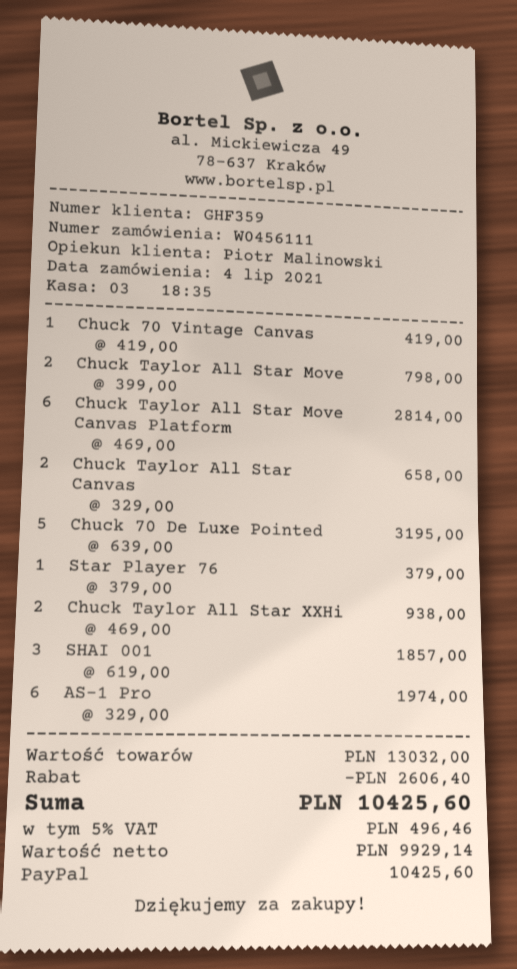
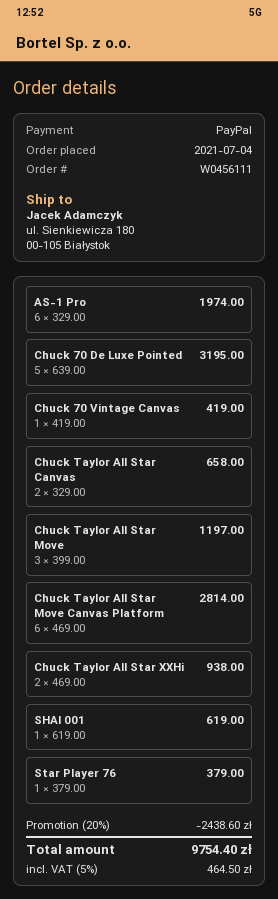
Chuck Taylor All Star Move: 2 x 399.00 = 798.00 -> 3 x 399.00 = 1197.00
SHAI 001: 3 x 619.00 = 1857.00 -> 1 x 619.00 = 619.00
discount: 2606.40 -> 2438.60
tax: 5% = 496.46 -> 5% = 464.50
total: 10425.60 -> 9754.40

